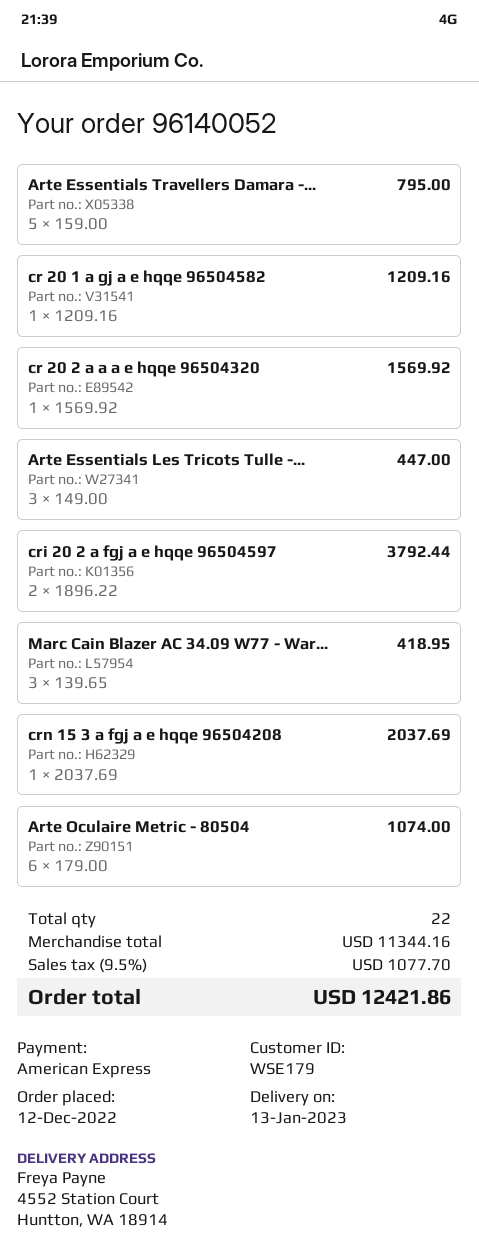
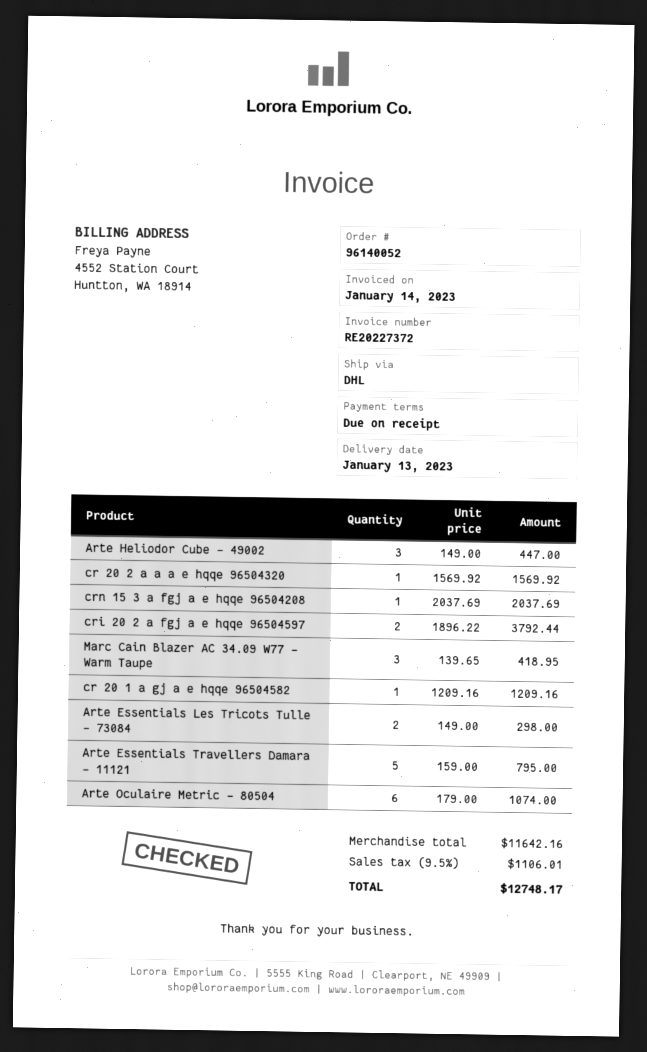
Arte Essentials Les Tricots Tulle -...: 3 x 149.00 = 447.00 -> 2 x 149.00 = 298.00
Arte Heliodor Cube - 49002: none -> 3 x 149.00 = 447.00
subtotal: 11344.16 -> 11642.16
tax: 9.5% = 1077.70 -> 9.5% = 1106.01
total: 12421.86 -> 12748.17

